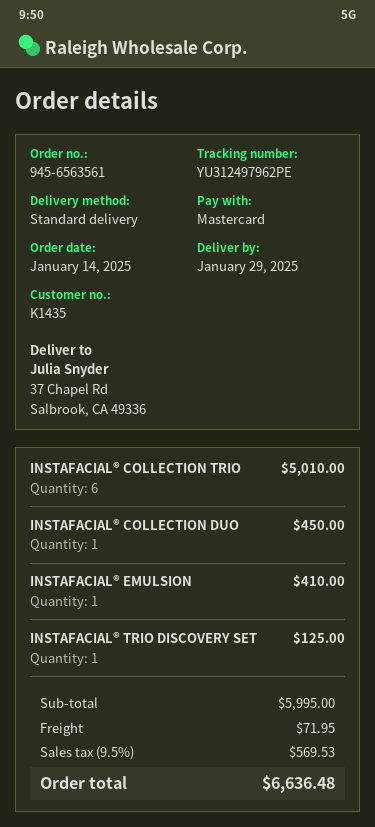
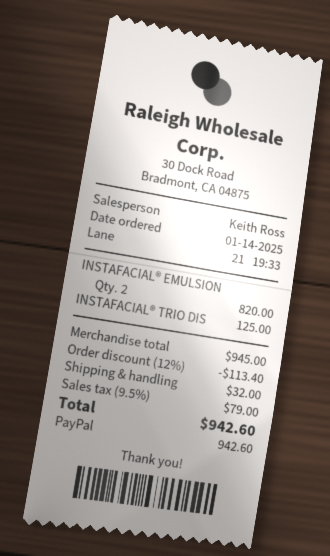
payment method: Mastercard -> PayPal
INSTAFACIAL® COLLECTION TRIO: 6 for 5010.00 -> none
INSTAFACIAL® COLLECTION DUO: 1 for 450.00 -> none
INSTAFACIAL® EMULSION: 1 for 410.00 -> 2 for 820.00
subtotal: 5995.00 -> 945.00
discount: none -> 12% = 113.40
shipping: 71.95 -> 32.00
tax: 9.5% = 569.53 -> 9.5% = 79.00
total: 6636.48 -> 942.60

